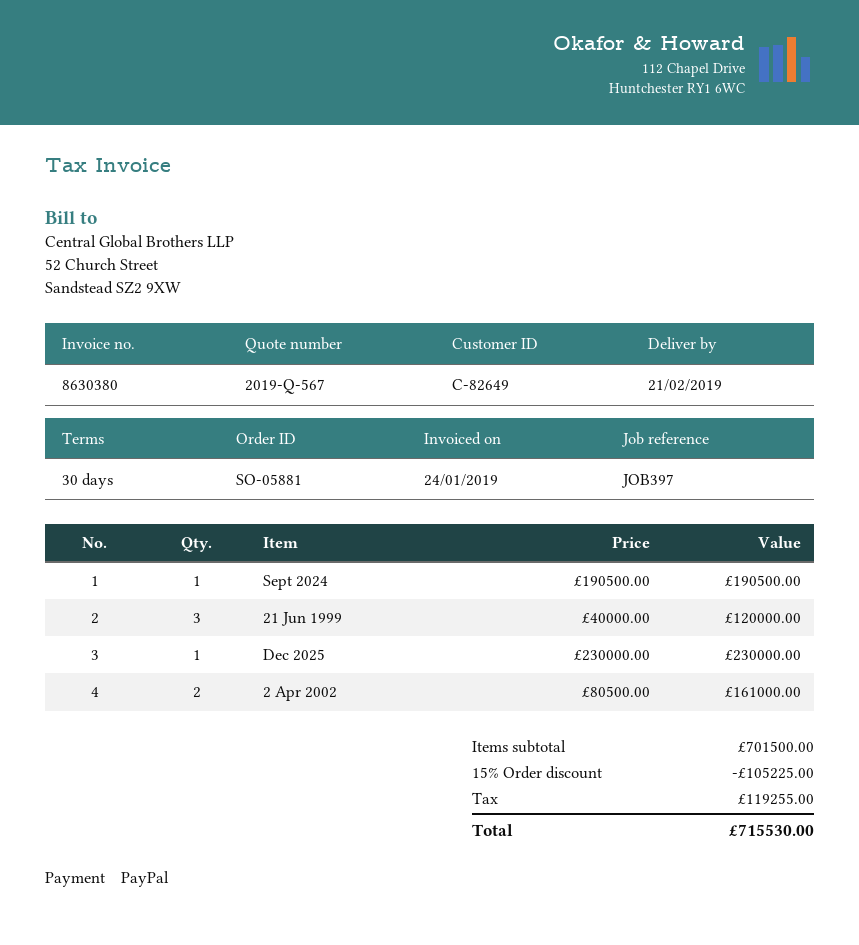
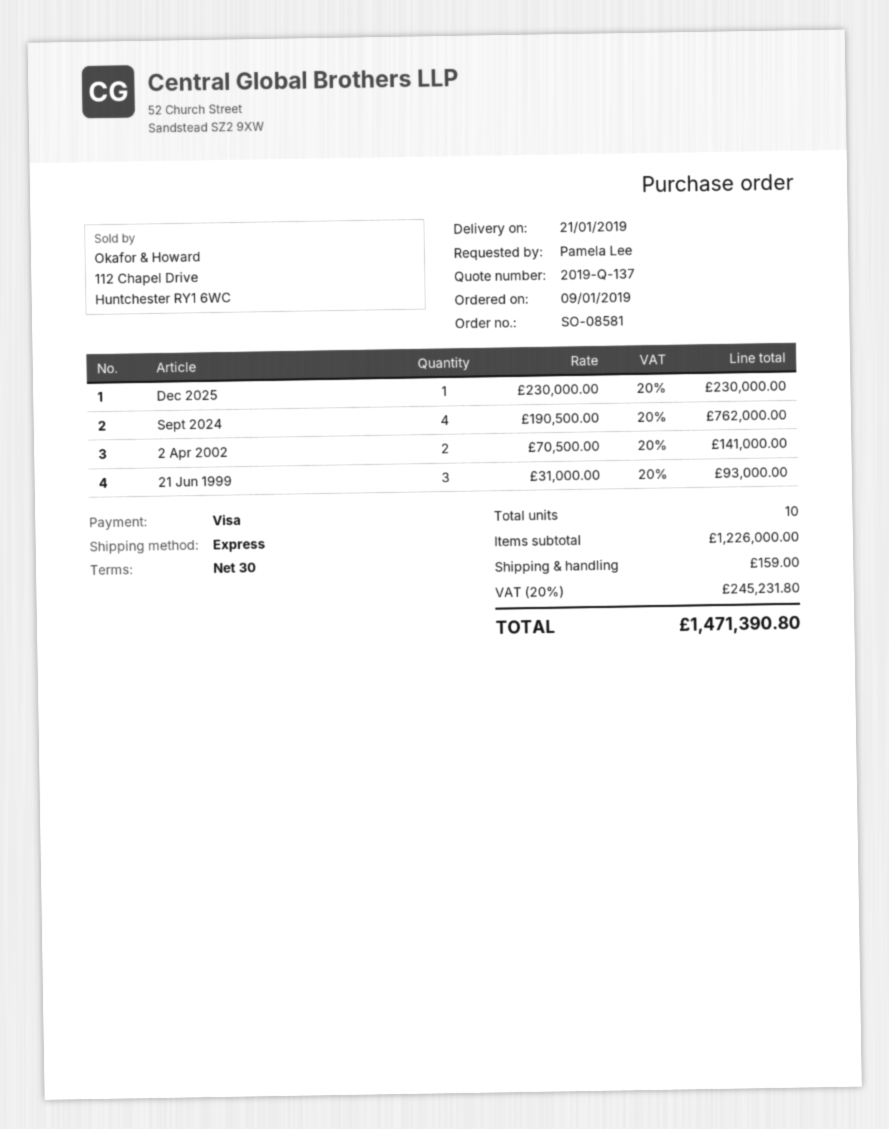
quote number: 2019-Q-567 -> 2019-Q-137
order number: SO-05881 -> SO-08581
delivery date: 2019-02-21 -> 2019-01-21
payment method: PayPal -> Visa
Sept 2024: 1 x 190500.00 = 190500.00 -> 4 x 190500.00 = 762000.00
21 Jun 1999: 3 x 40000.00 = 120000.00 -> 3 x 31000.00 = 93000.00
2 Apr 2002: 2 x 80500.00 = 161000.00 -> 2 x 70500.00 = 141000.00
subtotal: 701500.00 -> 1226000.00
discount: 15% = 105225.00 -> none
shipping: none -> 159.00
tax: 119255.00 -> 245231.80
total: 715530.00 -> 1471390.80

